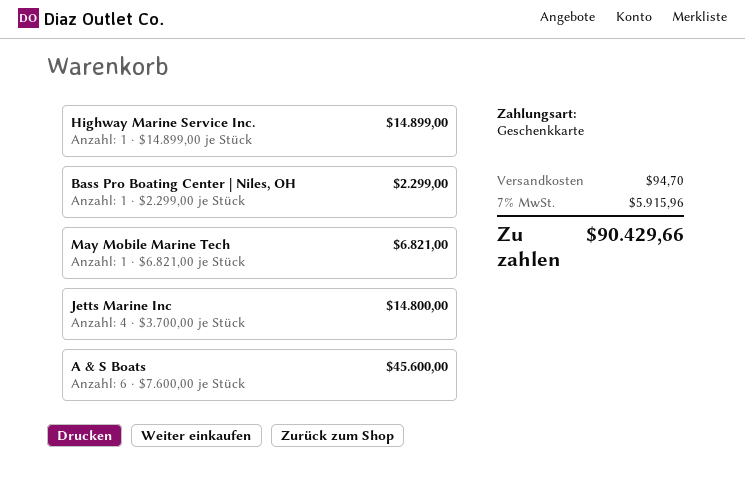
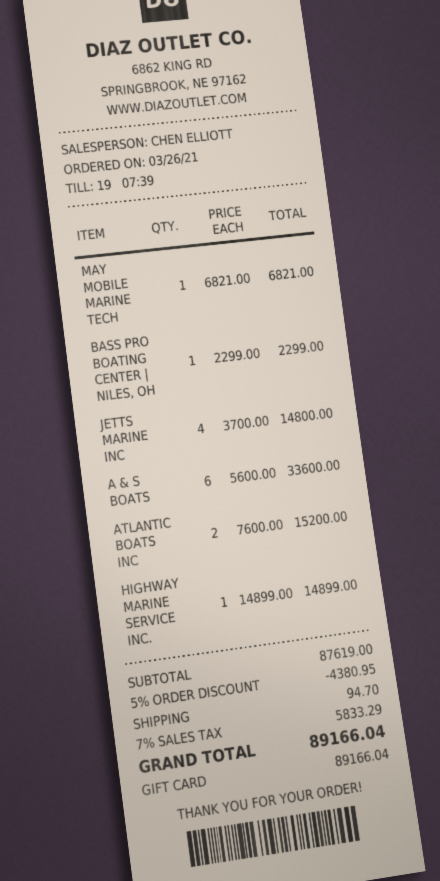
A & S Boats: 6 x 7600.00 = 45600.00 -> 6 x 5600.00 = 33600.00
ATLANTIC BOATS INC: none -> 2 x 7600.00 = 15200.00
discount: none -> 5% = 4380.95
tax: 7% = 5915.96 -> 7% = 5833.29
total: 90429.66 -> 89166.04

